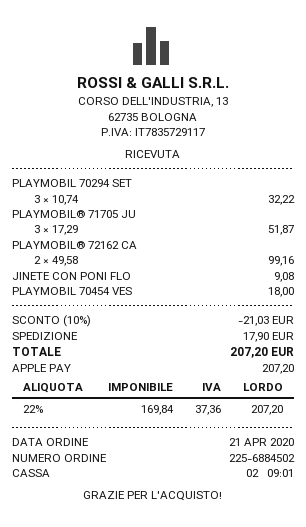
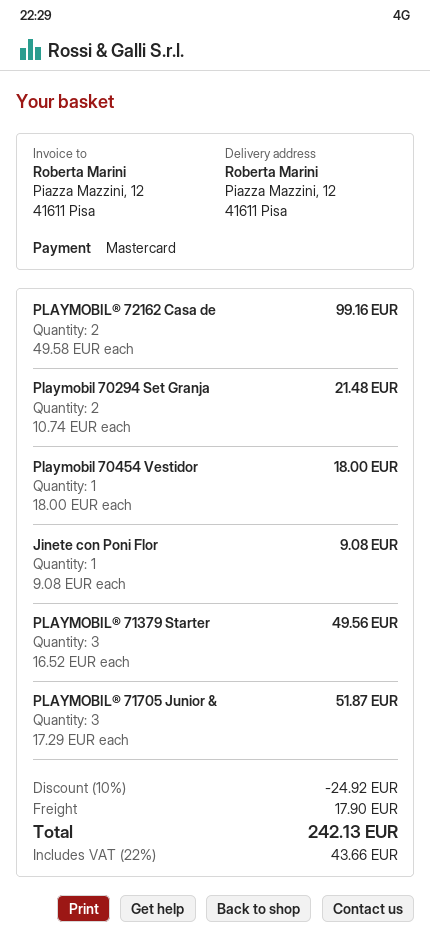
payment method: Apple Pay -> Mastercard
PLAYMOBIL 70294 SET: 3 x 10.74 = 32.22 -> 2 x 10.74 = 21.48
PLAYMOBIL® 71379 Starter: none -> 3 x 16.52 = 49.56
discount: 10% = 21.03 -> 10% = 24.92
tax: 22% = 37.36 -> 22% = 43.66
total: 207.20 -> 242.13

